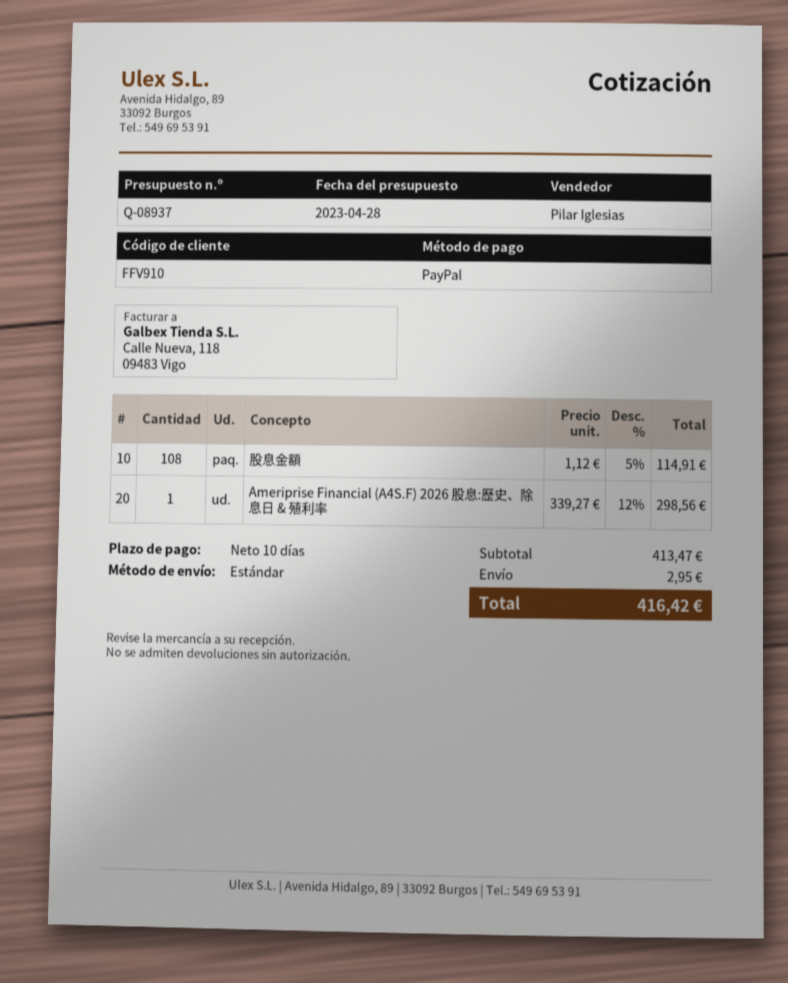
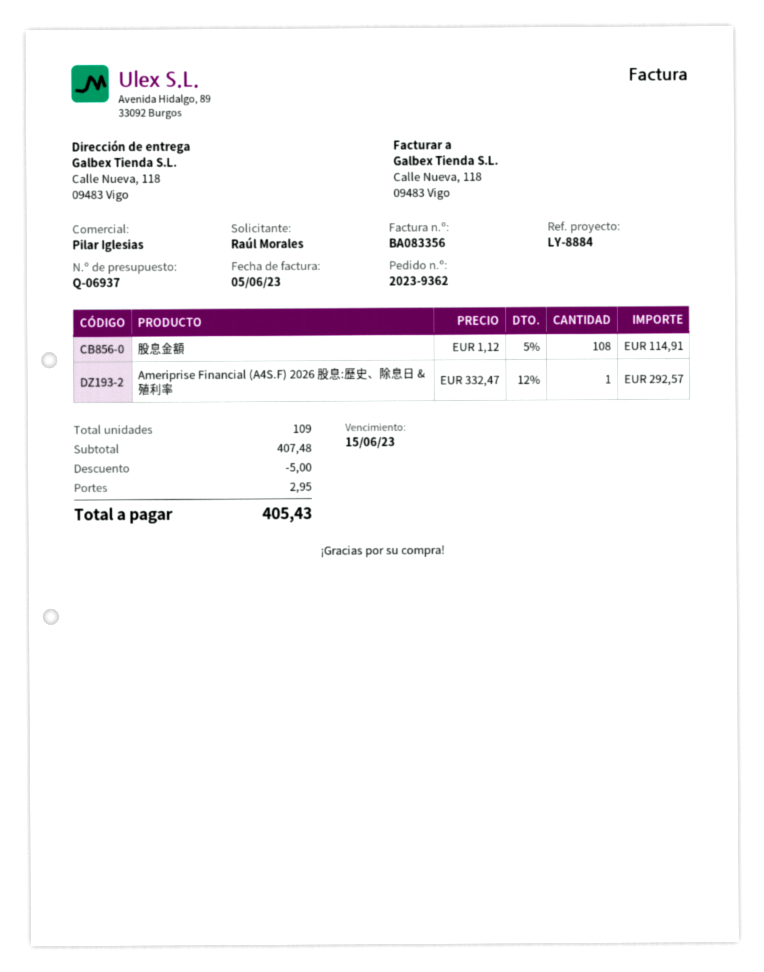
quote number: Q-08937 -> Q-06937
Ameriprise Financial (A4S.F) 2026 股息:歷史、除息日 & 殖利率: 1 x 339.27 - 12% = 298.56 -> 1 x 332.47 - 12% = 292.57
subtotal: 413.47 -> 407.48
discount: none -> 5.00
total: 416.42 -> 405.43

